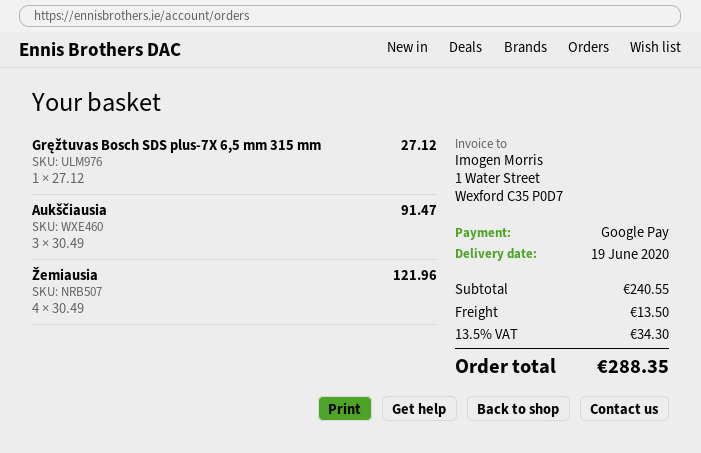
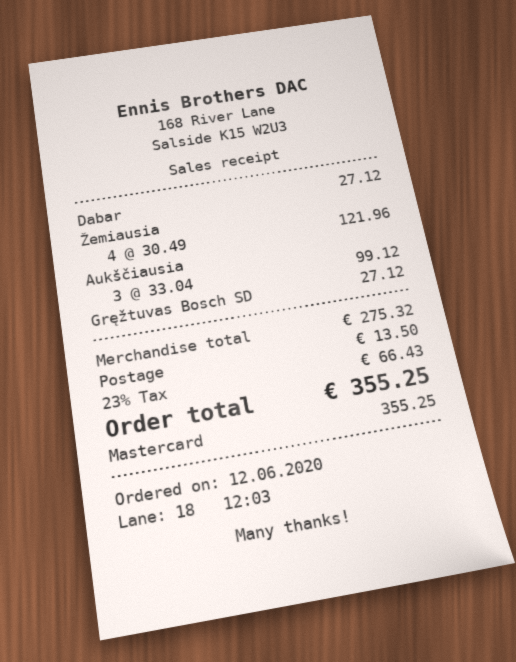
payment method: Google Pay -> Mastercard
Aukščiausia: 3 x 30.49 = 91.47 -> 3 x 33.04 = 99.12
Dabar: none -> 1 x 27.12 = 27.12
subtotal: 240.55 -> 275.32
tax: 13.5% = 34.30 -> 23% = 66.43
total: 288.35 -> 355.25

